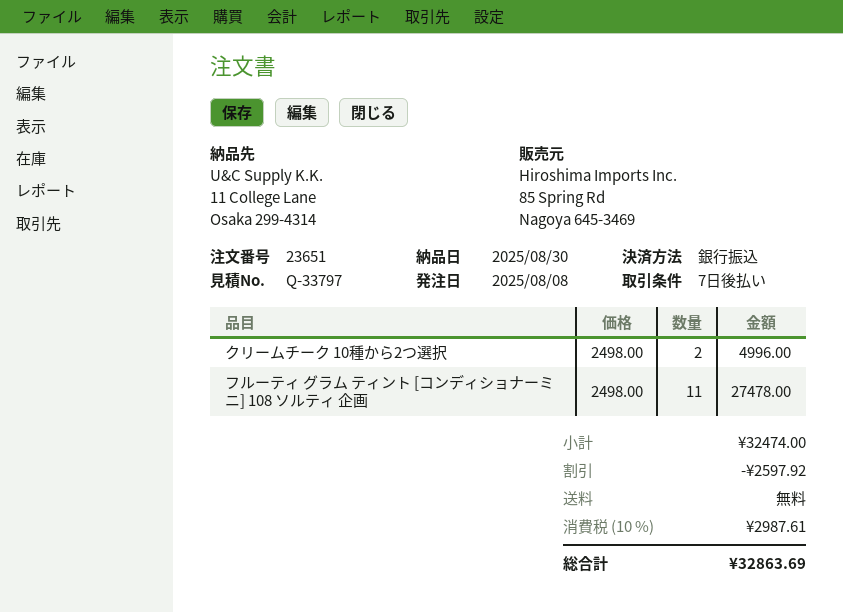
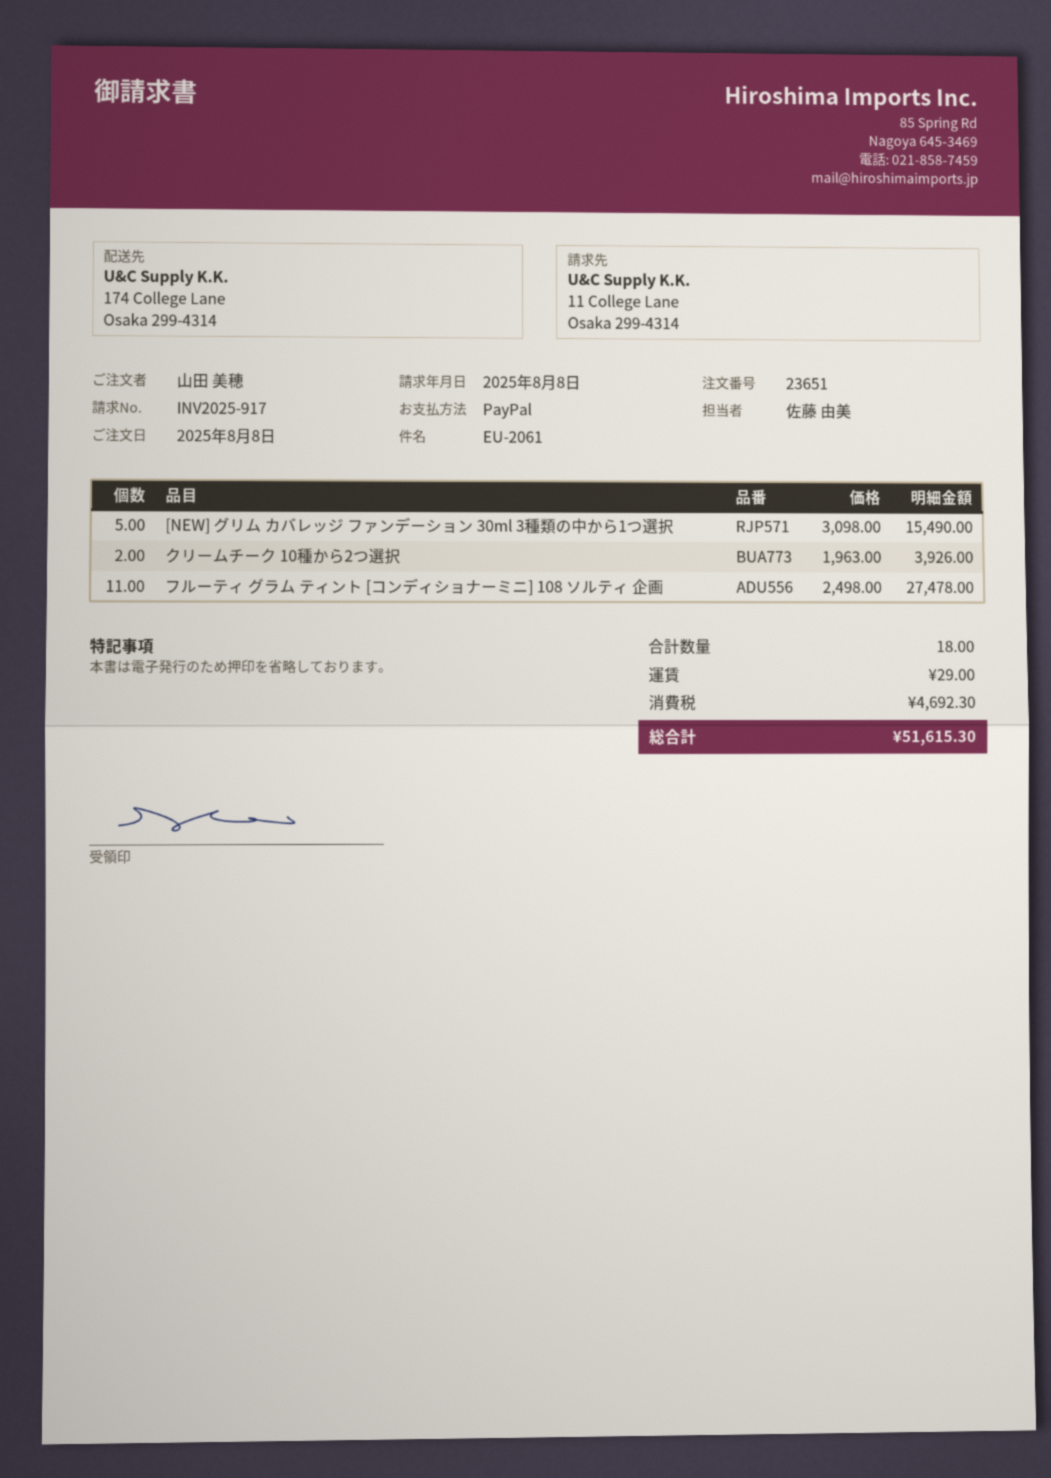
payment method: bank transfer -> PayPal
ship to: 11 College Lane, Osaka 299-4314 -> 174 College Lane, Osaka 299-4314
クリームチーク 10種から2つ選択: 2 x 2498.00 = 4996.00 -> 2 x 1963.00 = 3926.00
[NEW] グリム カバレッジ ファンデーション 30ml 3種類の中から1つ選択: none -> 5 x 3098.00 = 15490.00
discount: 2597.92 -> none
shipping: 0.00 -> 29.00
tax: 2987.61 -> 4692.30
total: 32863.69 -> 51615.30

